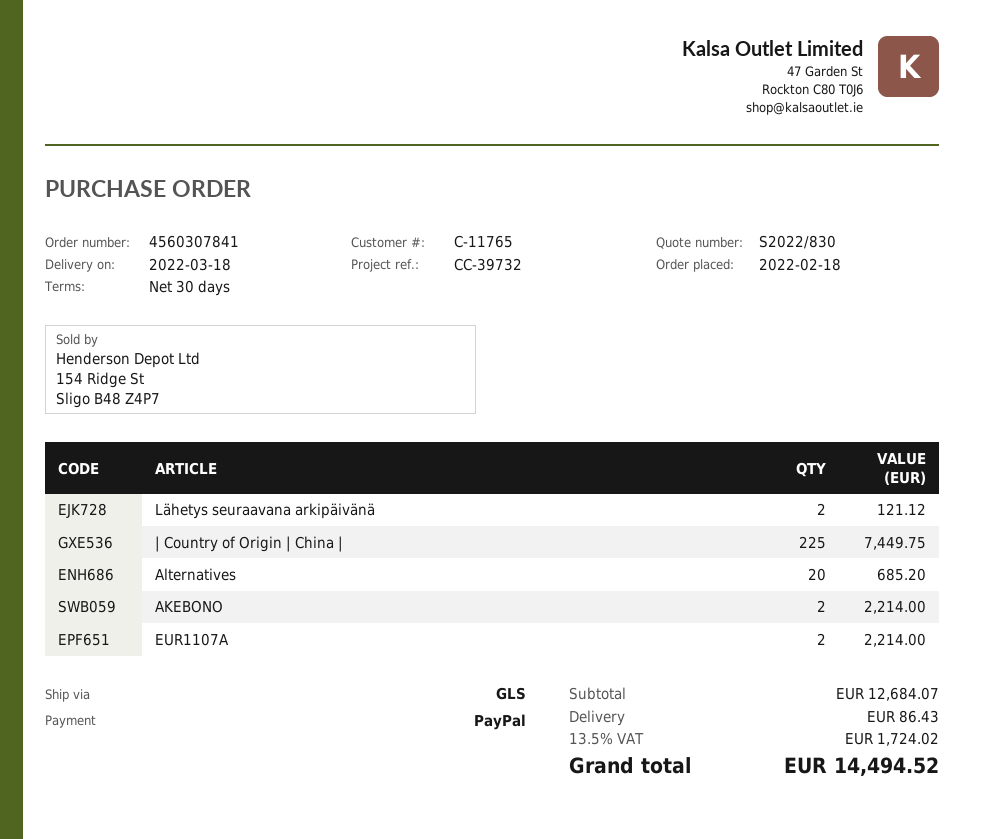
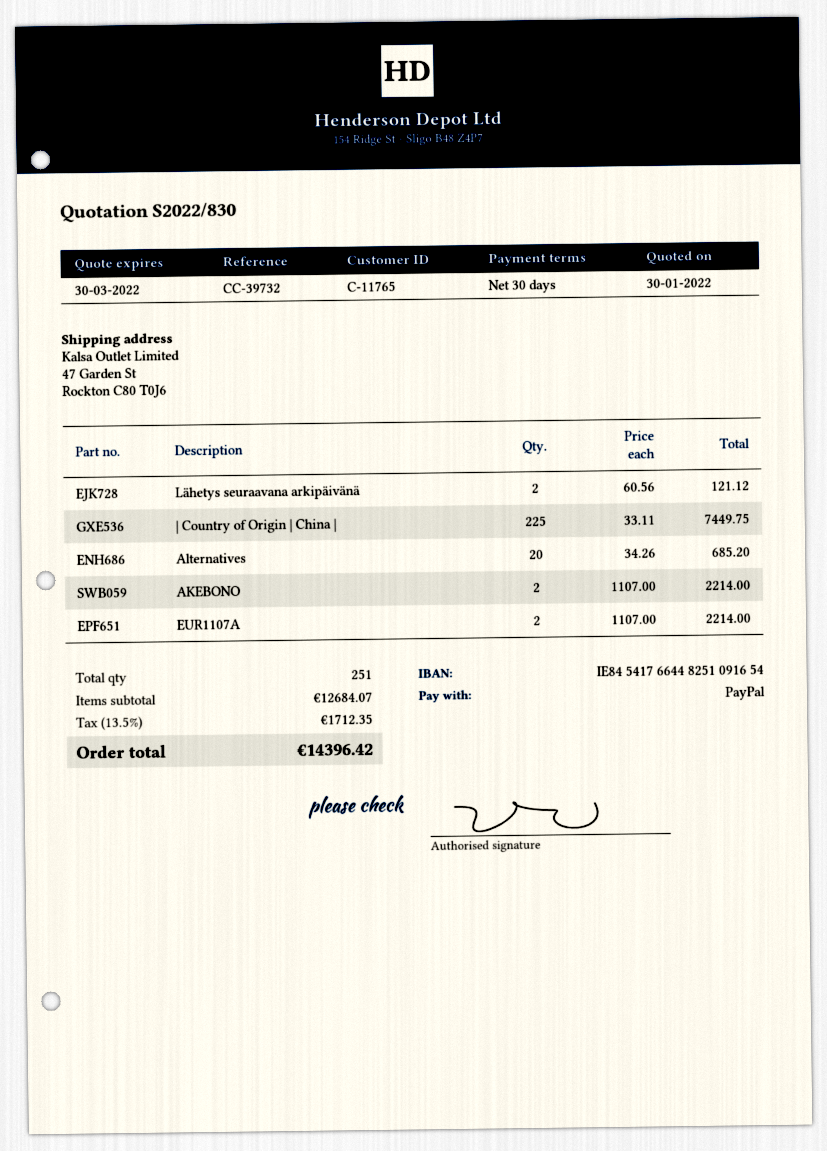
shipping: 86.43 -> none
tax: 13.5% = 1724.02 -> 13.5% = 1712.35
total: 14494.52 -> 14396.42

